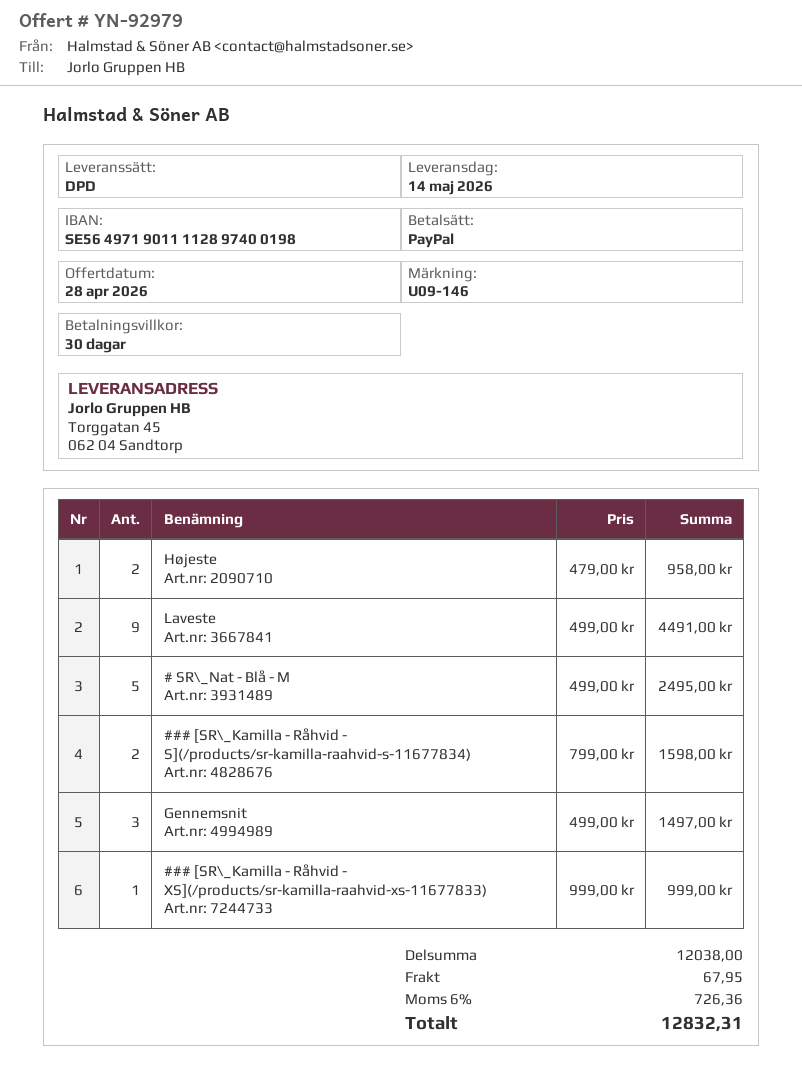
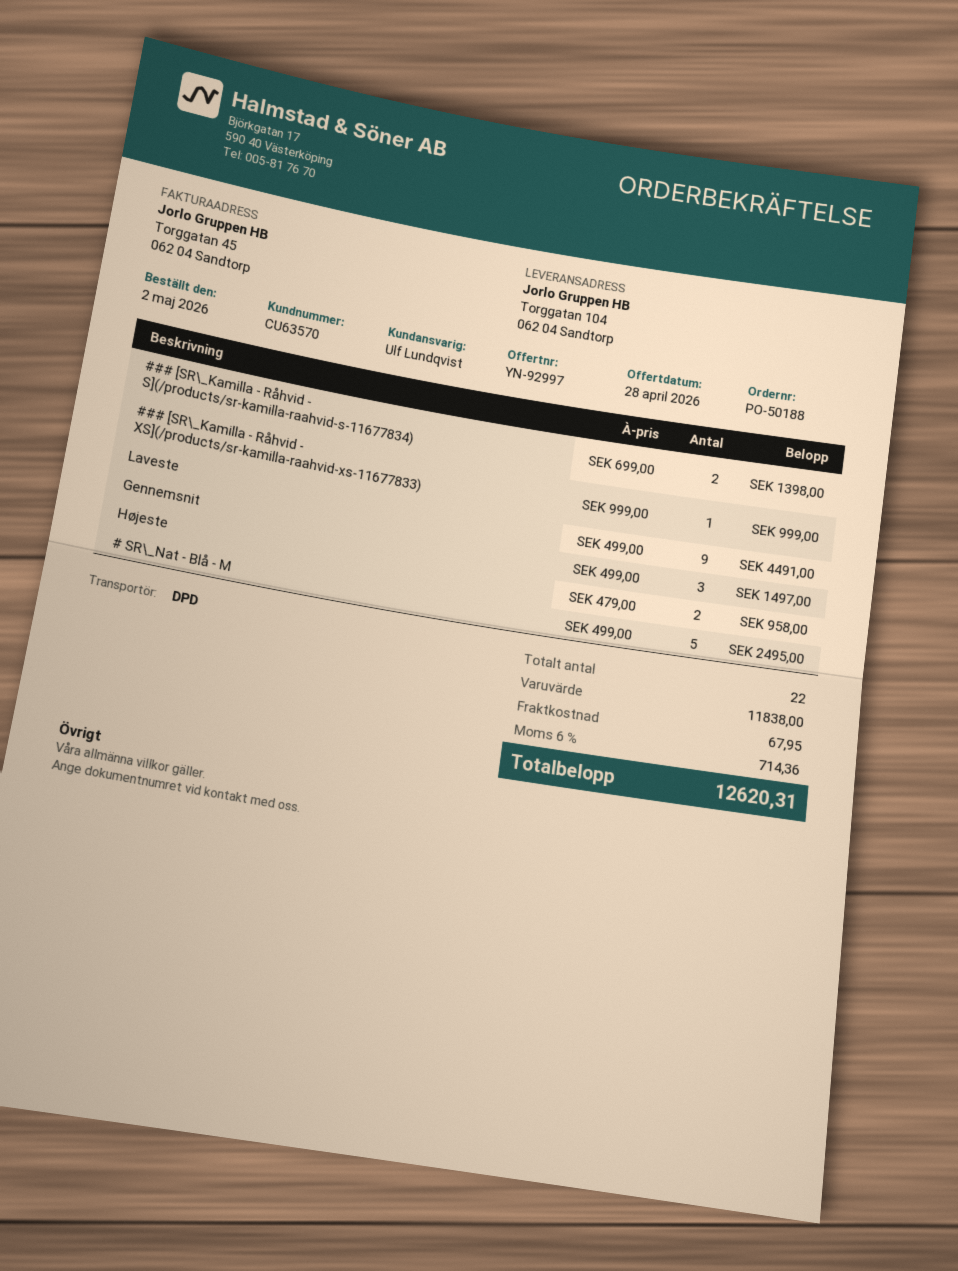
quote number: YN-92979 -> YN-92997
ship to: Torggatan 45, 062 04 Sandtorp -> Torggatan 104, 062 04 Sandtorp
### [SR\_Kamilla - Råhvid - S](/products/sr-kamilla-raahvid-s-11677834): 2 x 799.00 = 1598.00 -> 2 x 699.00 = 1398.00
subtotal: 12038.00 -> 11838.00
tax: 6% = 726.36 -> 6% = 714.36
total: 12832.31 -> 12620.31

